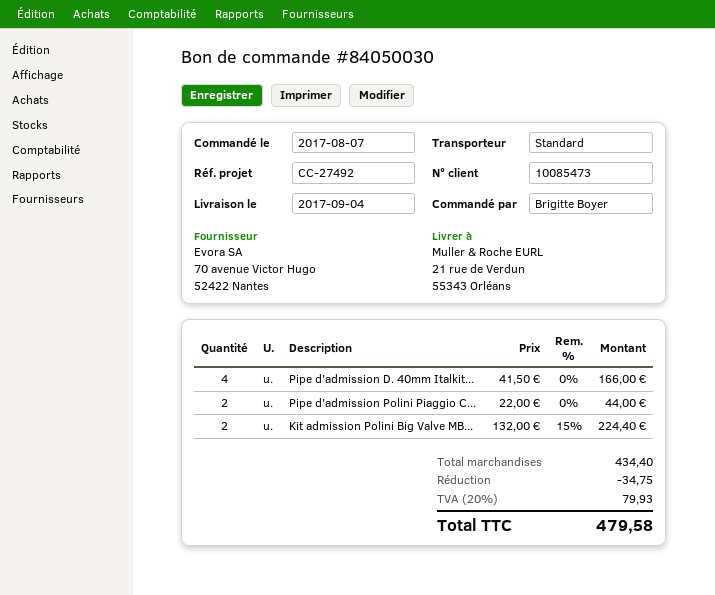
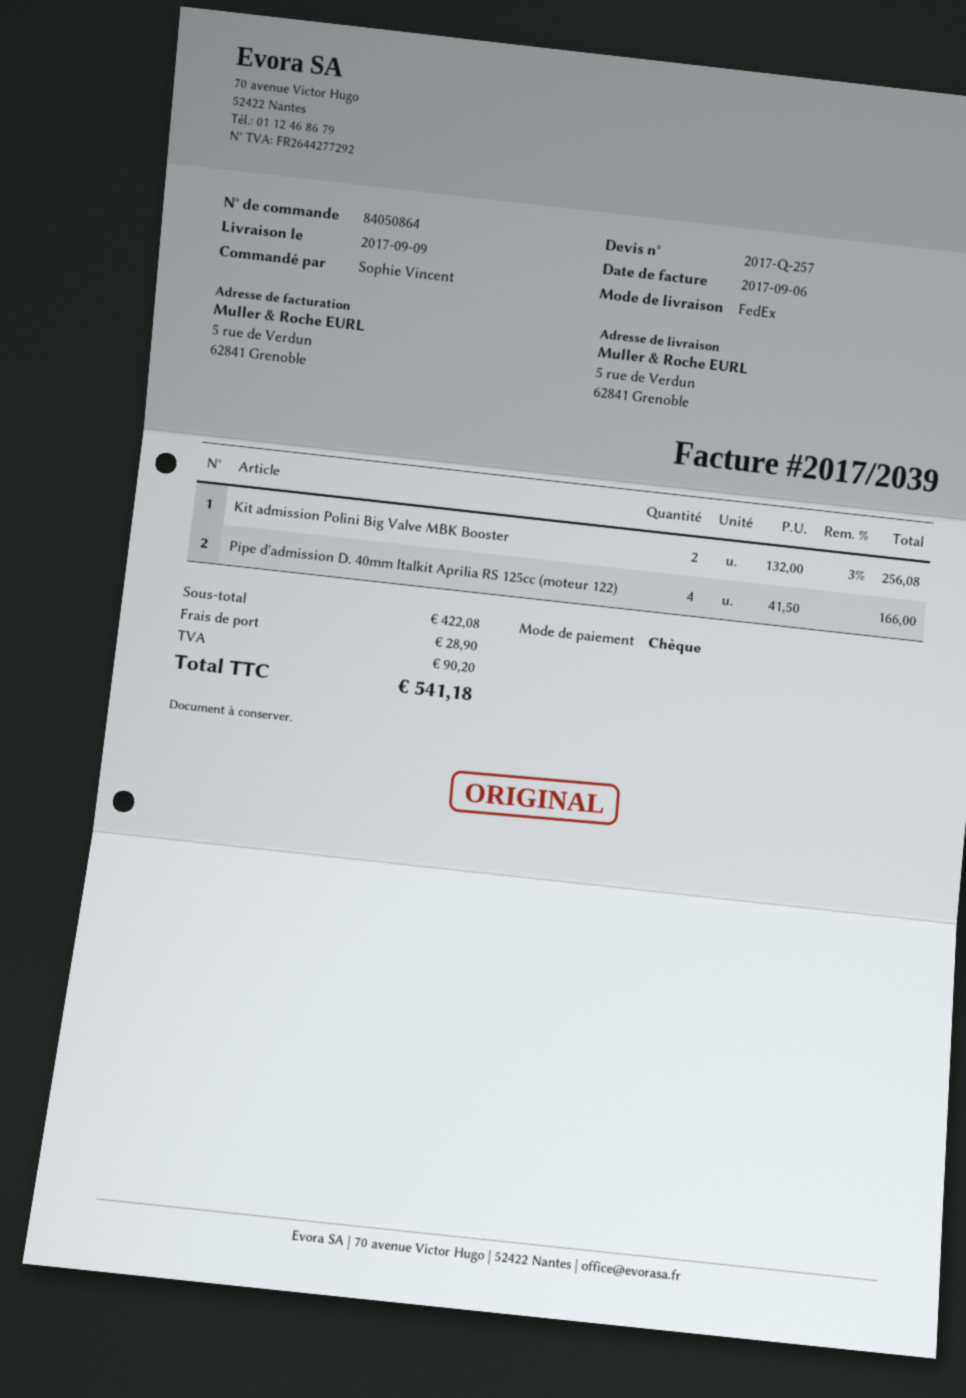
order number: 84050030 -> 84050864
delivery date: 2017-09-04 -> 2017-09-09
ordered by: Brigitte Boyer -> Sophie Vincent
shipping method: standard -> FedEx
ship to: 21 rue de Verdun, 55343 Orléans -> 5 rue de Verdun, 62841 Grenoble
Pipe d'admission Polini Piaggio C...: 2 x 22.00 = 44.00 -> none
Kit admission Polini Big Valve MB...: 2 x 132.00 - 15% = 224.40 -> 2 x 132.00 - 3% = 256.08
subtotal: 434.40 -> 422.08
discount: 34.75 -> none
shipping: none -> 28.90
tax: 79.93 -> 90.20
total: 479.58 -> 541.18

